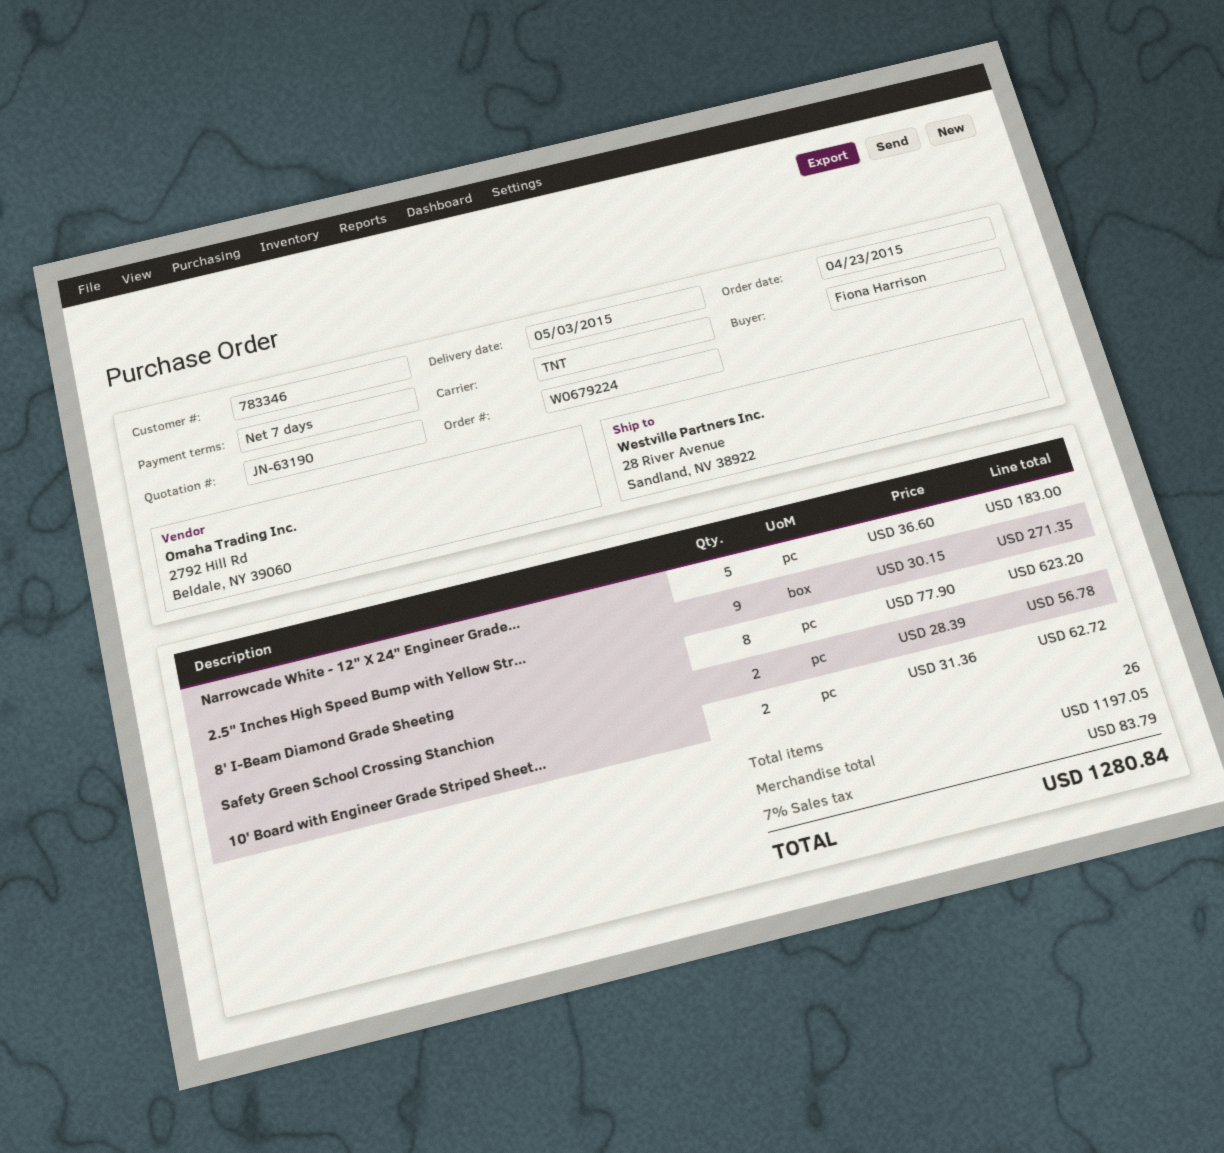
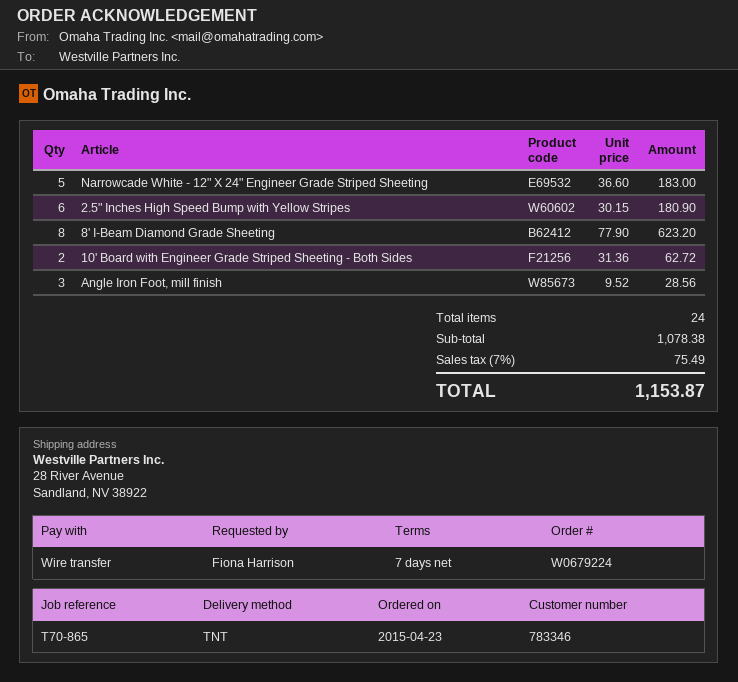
2.5" Inches High Speed Bump with Yellow Str...: 9 x 30.15 = 271.35 -> 6 x 30.15 = 180.90
Safety Green School Crossing Stanchion: 2 x 28.39 = 56.78 -> none
Angle Iron Foot, mill finish: none -> 3 x 9.52 = 28.56
total quantity: 26 -> 24
subtotal: 1197.05 -> 1078.38
tax: 7% = 83.79 -> 7% = 75.49
total: 1280.84 -> 1153.87

